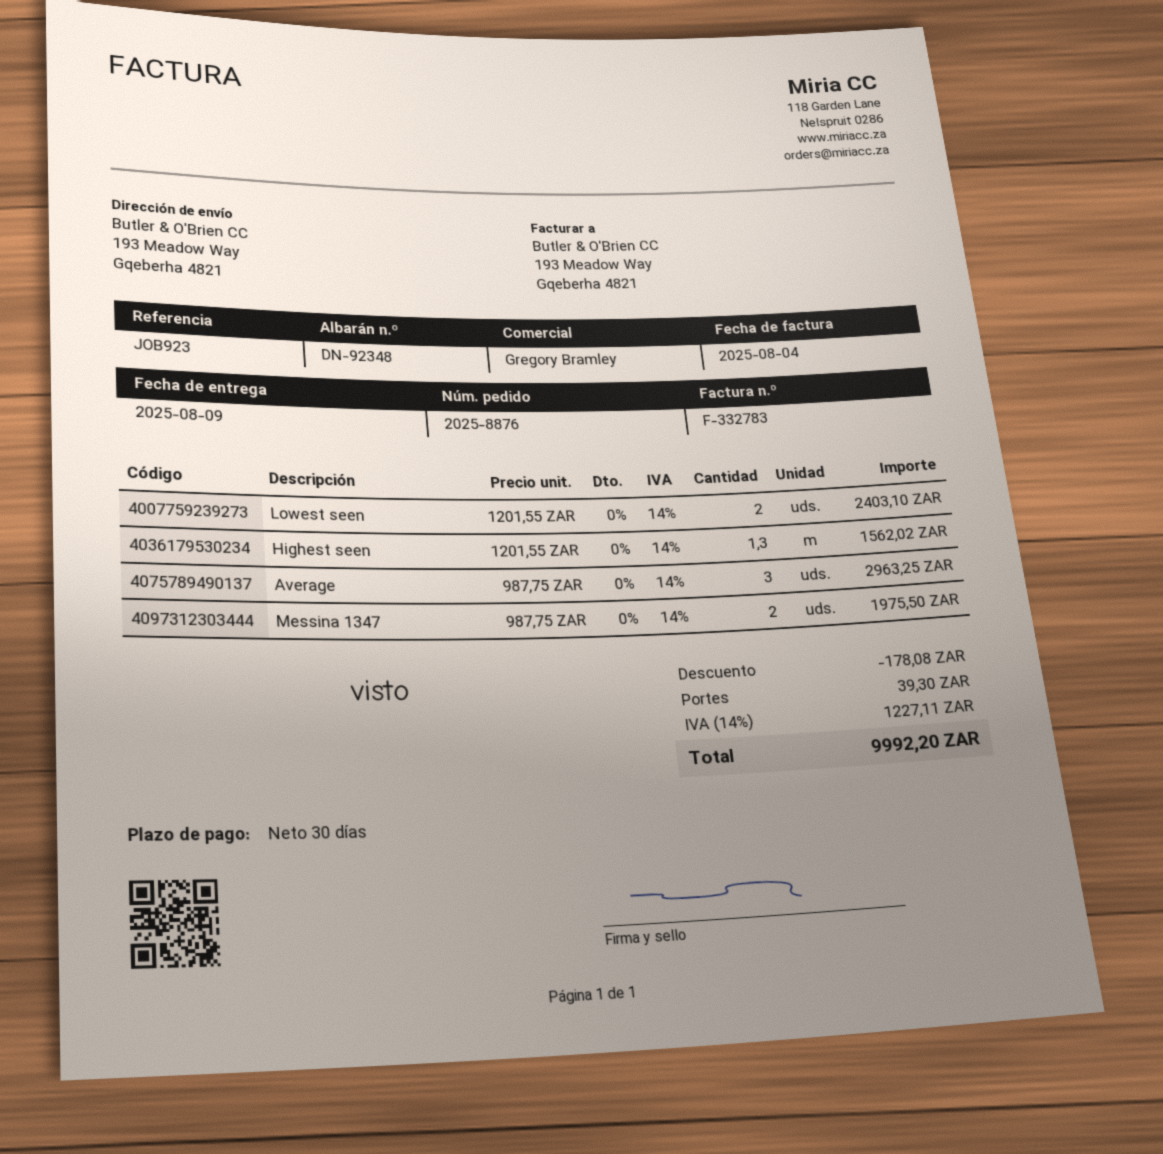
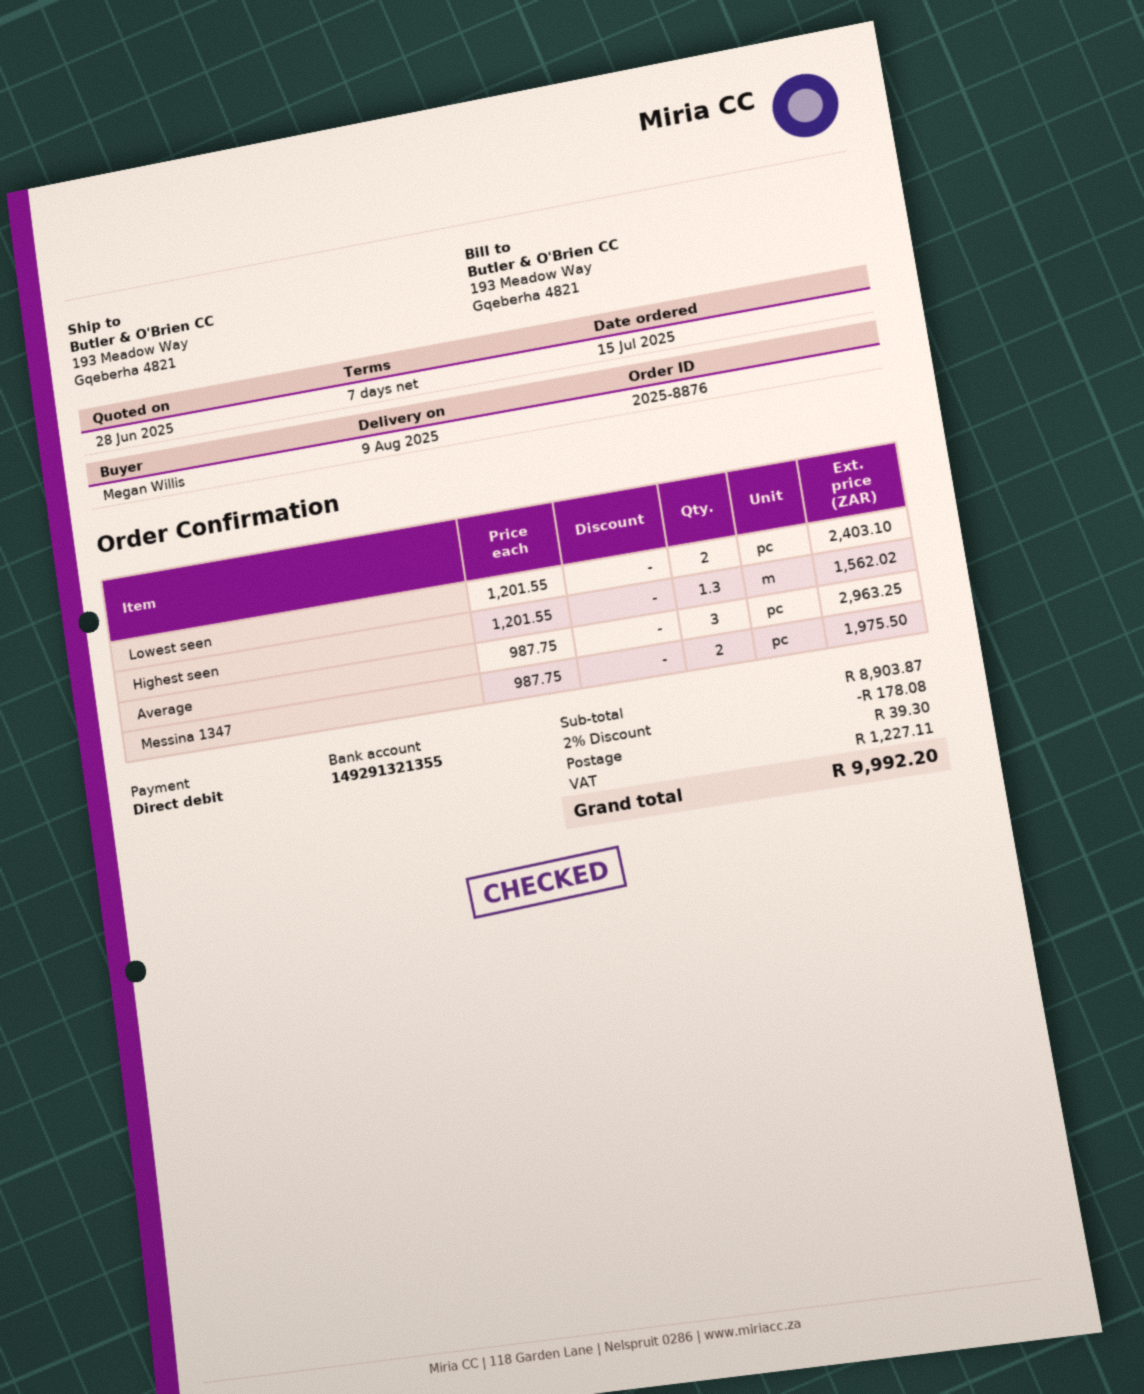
payment terms: 30 days -> 7 days

